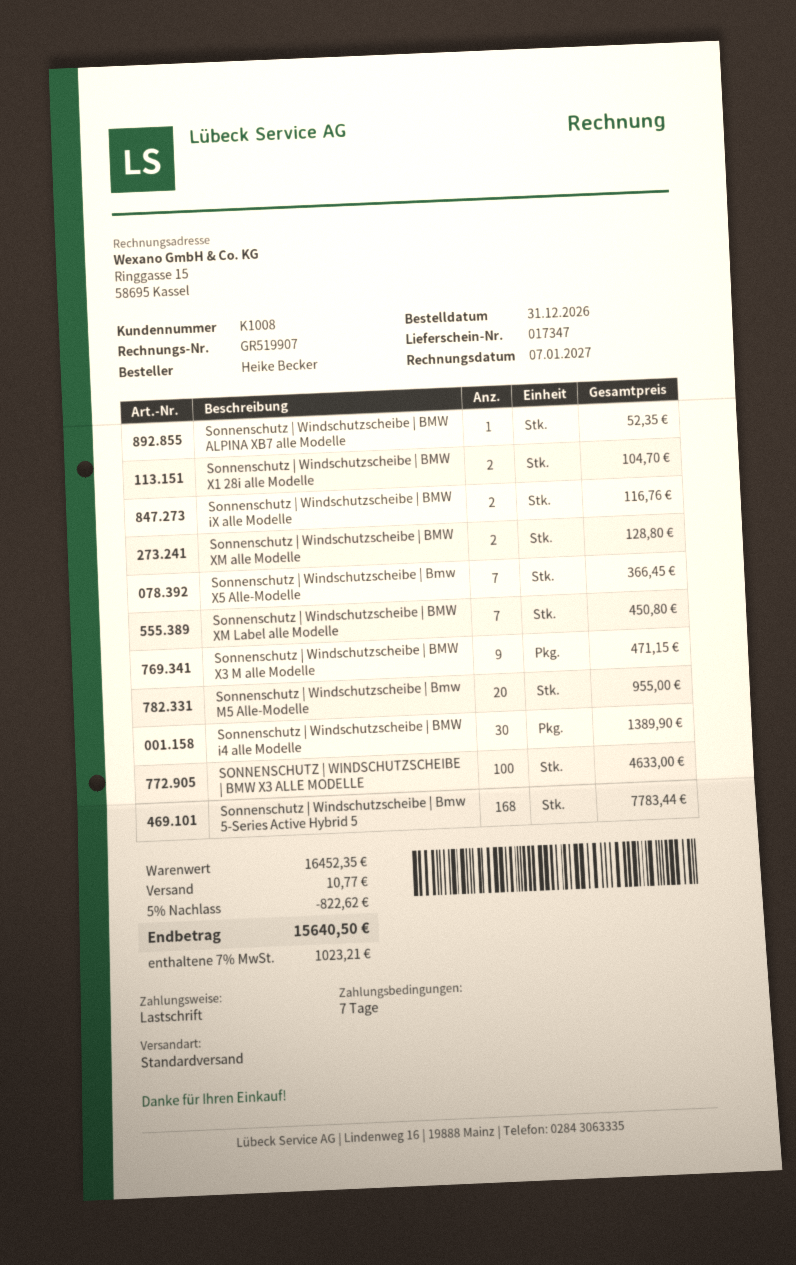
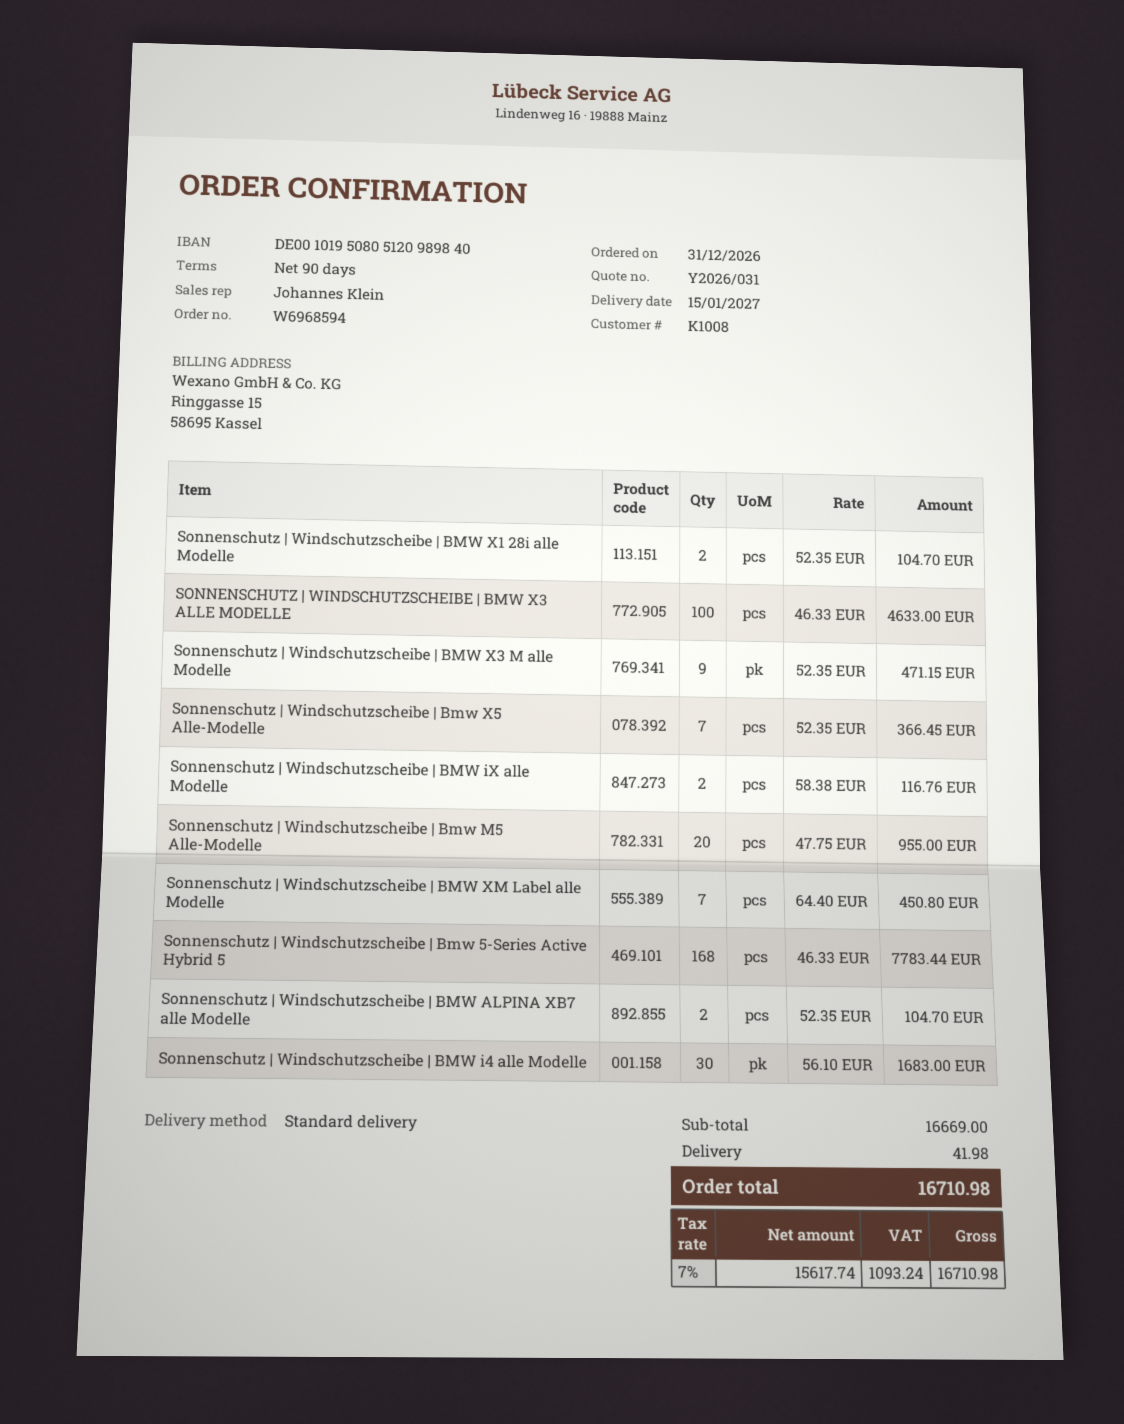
payment terms: 7 days -> 90 days
Sonnenschutz | Windschutzscheibe | BMW ALPINA XB7 alle Modelle: 1 for 52.35 -> 2 for 104.70
Sonnenschutz | Windschutzscheibe | BMW XM alle Modelle: 2 for 128.80 -> none
Sonnenschutz | Windschutzscheibe | BMW i4 alle Modelle: 30 for 1389.90 -> 30 for 1683.00
subtotal: 16452.35 -> 16669.00
discount: 5% = 822.62 -> none
shipping: 10.77 -> 41.98
tax: 7% = 1023.21 -> 7% = 1093.24
total: 15640.50 -> 16710.98

